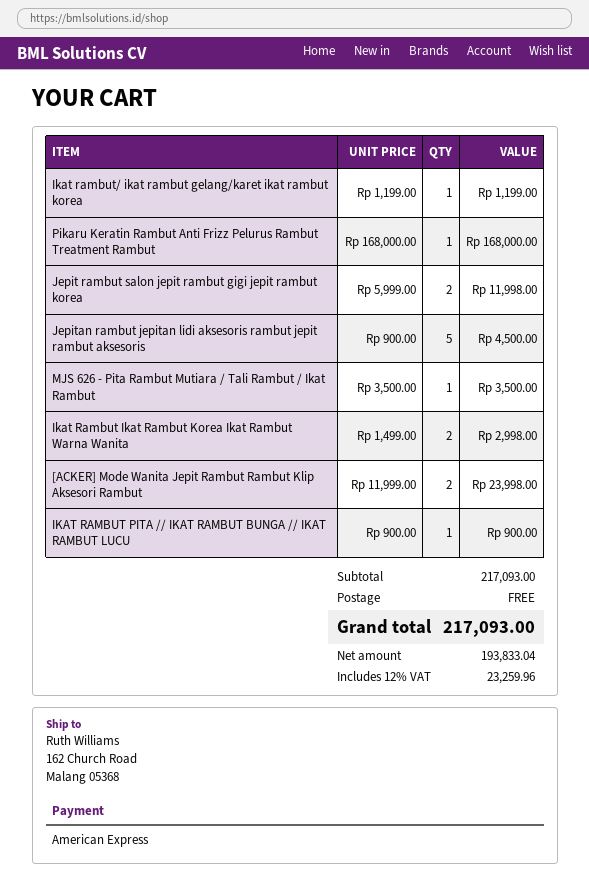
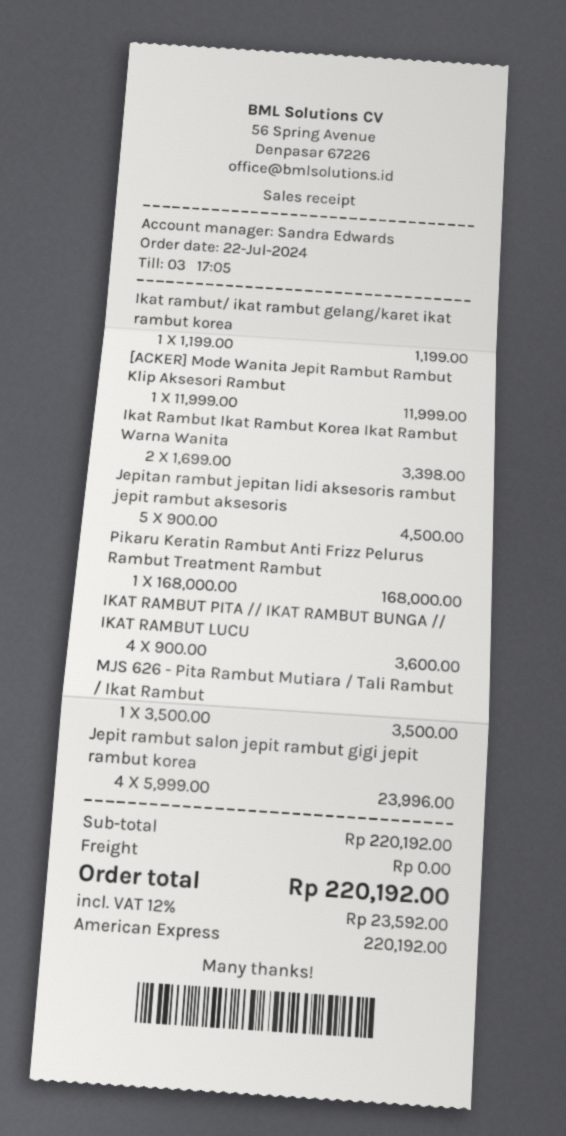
Jepit rambut salon jepit rambut gigi jepit rambut korea: 2 x 5999.00 = 11998.00 -> 4 x 5999.00 = 23996.00
Ikat Rambut Ikat Rambut Korea Ikat Rambut Warna Wanita: 2 x 1499.00 = 2998.00 -> 2 x 1699.00 = 3398.00
[ACKER] Mode Wanita Jepit Rambut Rambut Klip Aksesori Rambut: 2 x 11999.00 = 23998.00 -> 1 x 11999.00 = 11999.00
IKAT RAMBUT PITA // IKAT RAMBUT BUNGA // IKAT RAMBUT LUCU: 1 x 900.00 = 900.00 -> 4 x 900.00 = 3600.00
subtotal: 217093.00 -> 220192.00
tax: 12% = 23259.96 -> 12% = 23592.00
total: 217093.00 -> 220192.00

